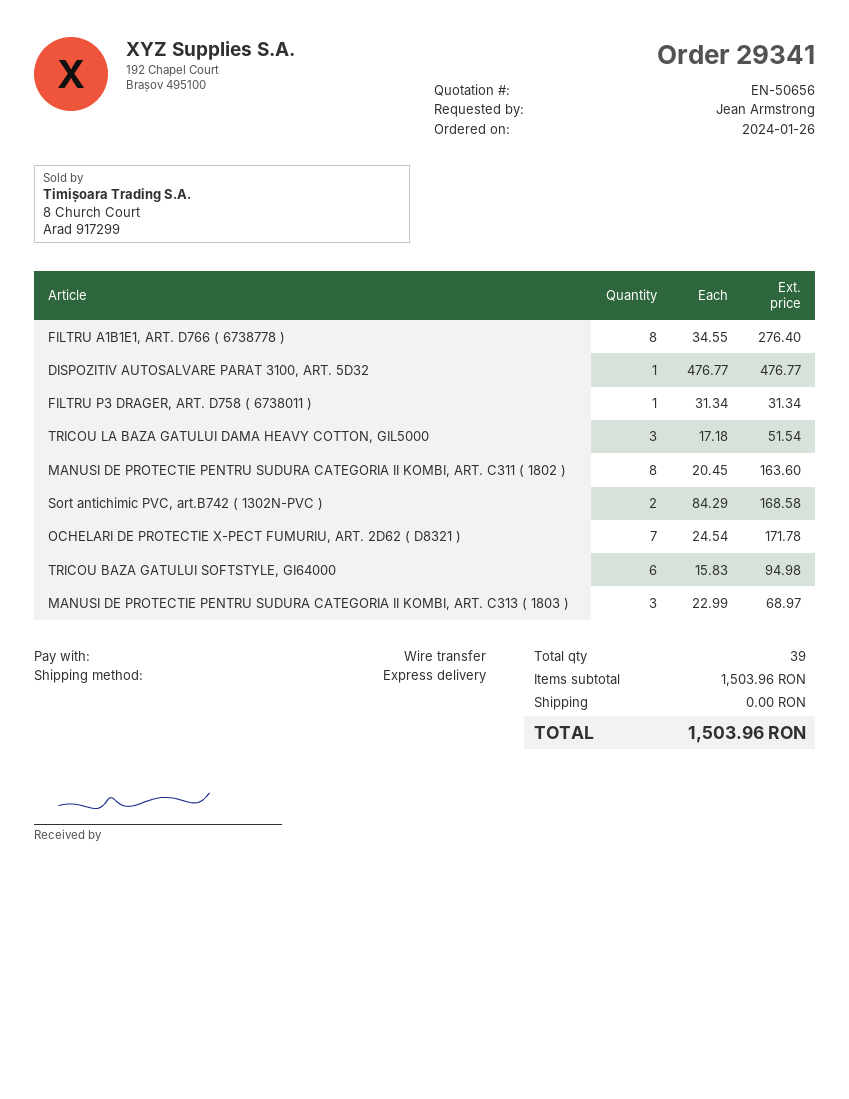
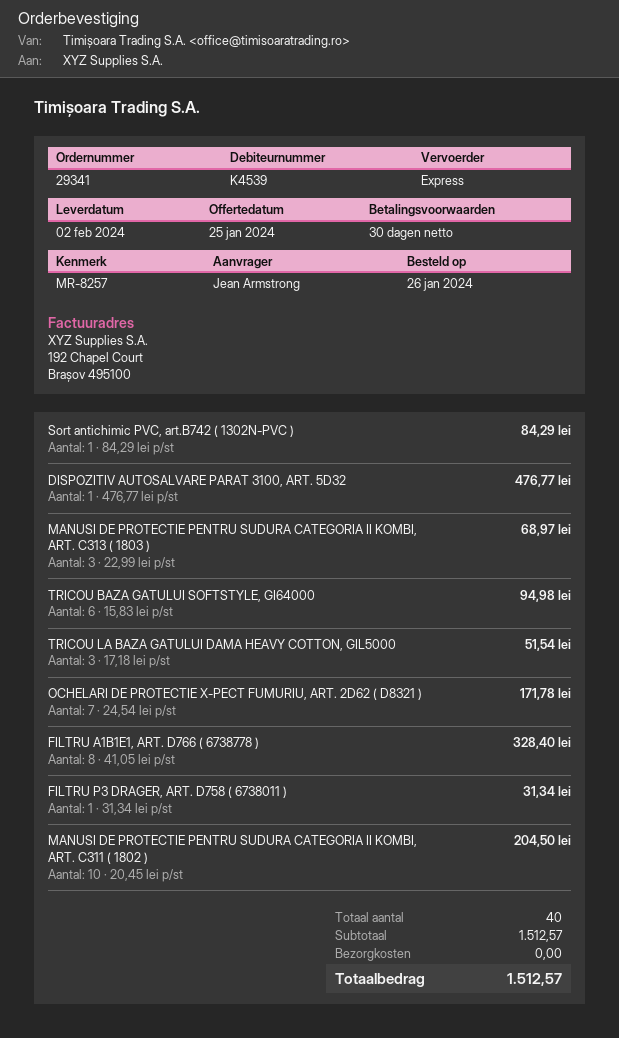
FILTRU A1B1E1, ART. D766 ( 6738778 ): 8 x 34.55 = 276.40 -> 8 x 41.05 = 328.40
MANUSI DE PROTECTIE PENTRU SUDURA CATEGORIA II KOMBI, ART. C311 ( 1802 ): 8 x 20.45 = 163.60 -> 10 x 20.45 = 204.50
Sort antichimic PVC, art.B742 ( 1302N-PVC ): 2 x 84.29 = 168.58 -> 1 x 84.29 = 84.29
total quantity: 39 -> 40
subtotal: 1503.96 -> 1512.57
total: 1503.96 -> 1512.57

